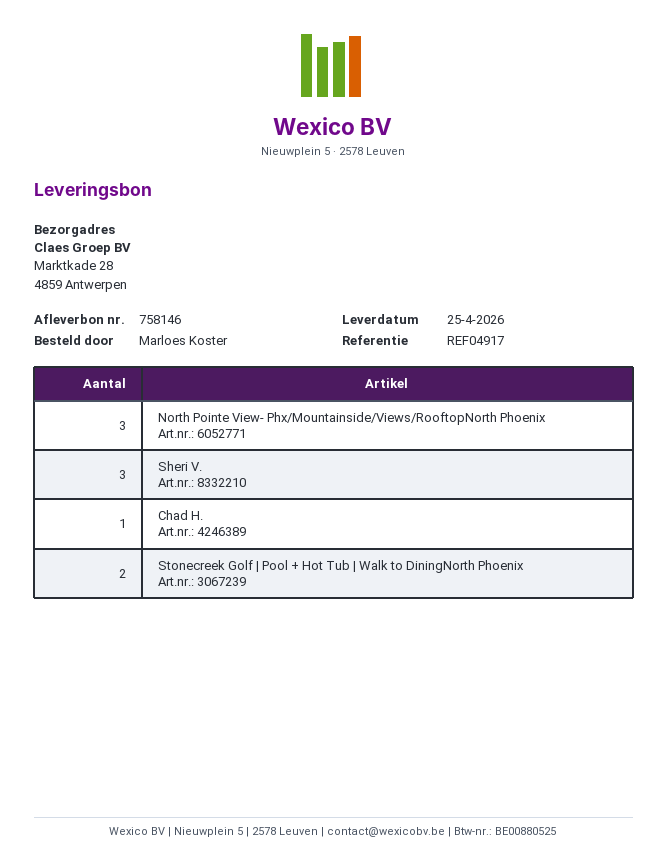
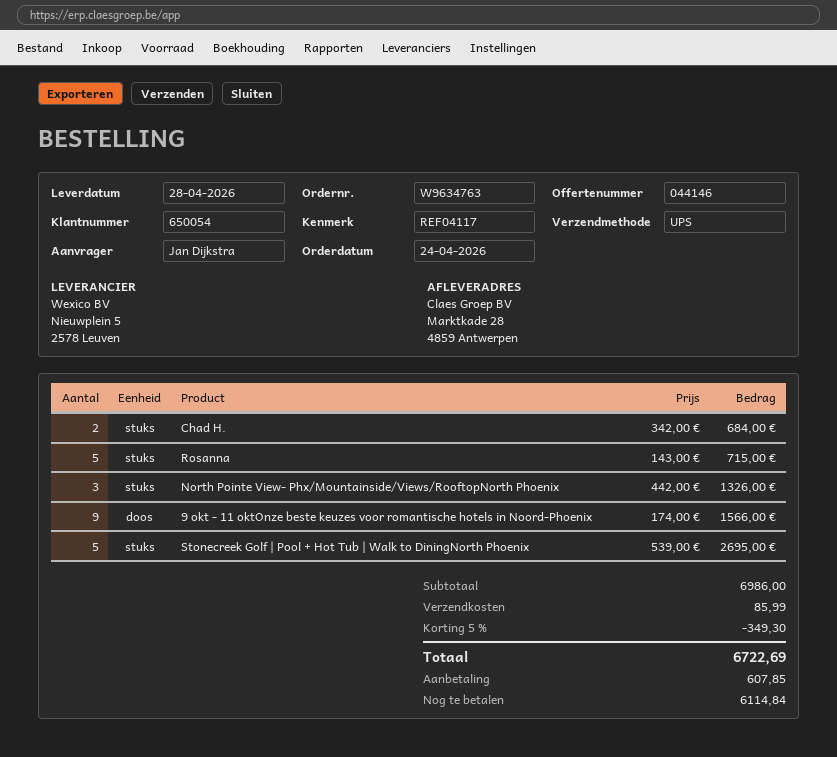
delivery date: 2026-04-25 -> 2026-04-28
reference: REF04917 -> REF04117
ordered by: Marloes Koster -> Jan Dijkstra
Sheri V.: 3 -> none
Chad H.: 1 -> 2
Stonecreek Golf | Pool + Hot Tub | Walk to DiningNorth Phoenix: 2 -> 5
Rosanna: none -> 5
9 okt - 11 oktOnze beste keuzes voor romantische hotels in Noord-Phoenix: none -> 9

